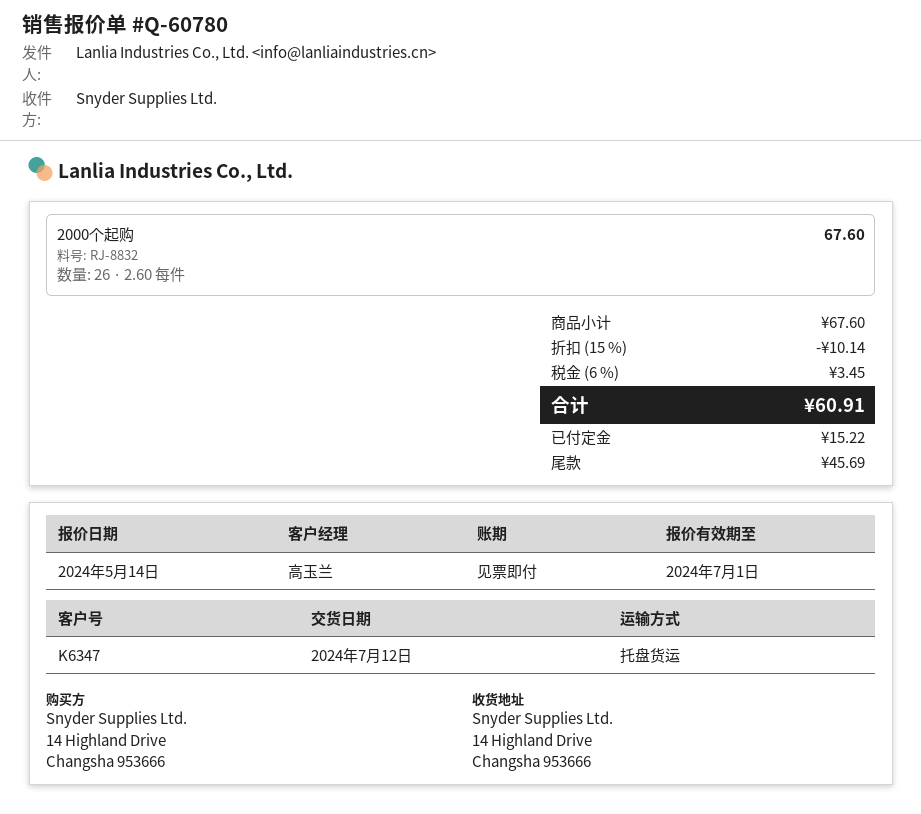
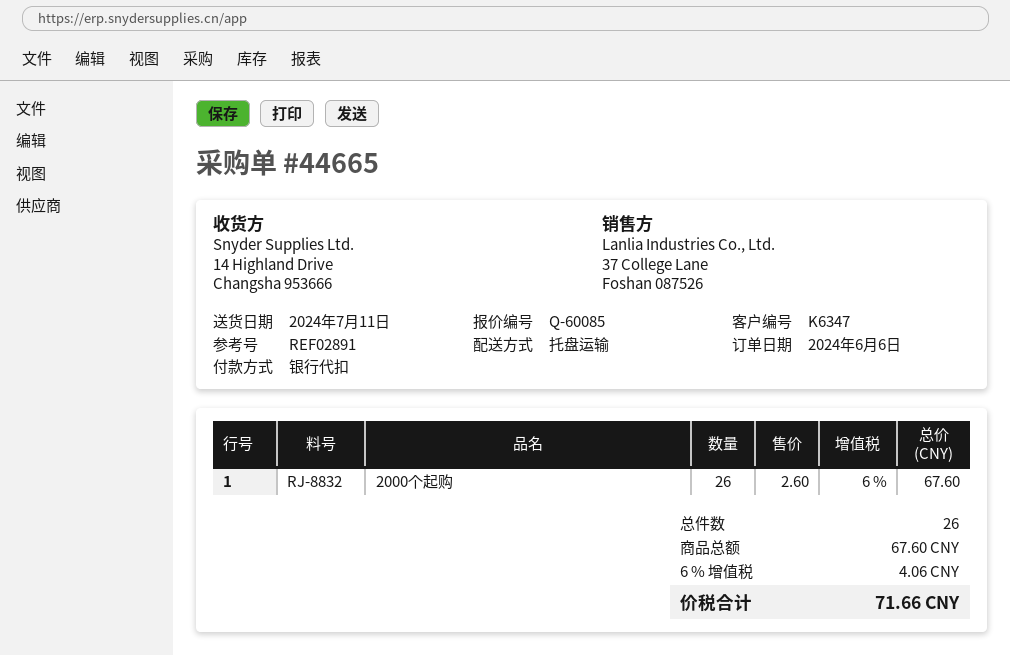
quote number: Q-60780 -> Q-60085
delivery date: 2024-07-12 -> 2024-07-11
discount: 15% = 10.14 -> none
tax: 6% = 3.45 -> 6% = 4.06
total: 60.91 -> 71.66

